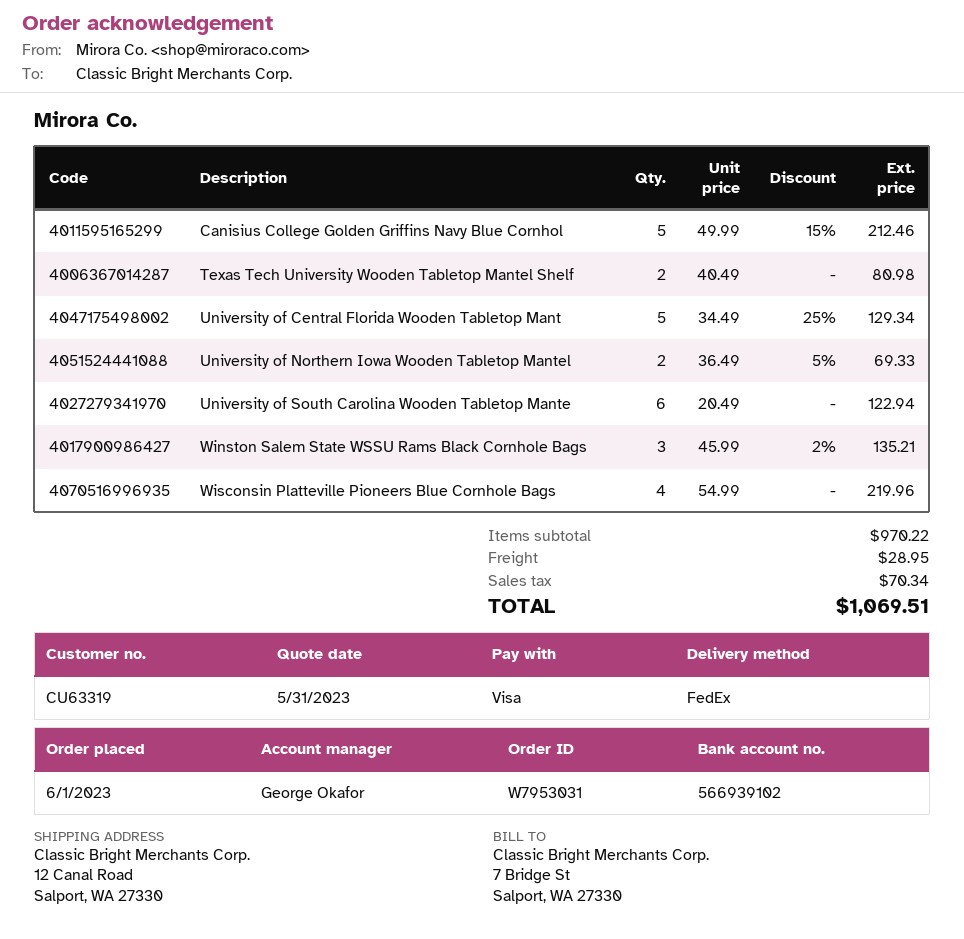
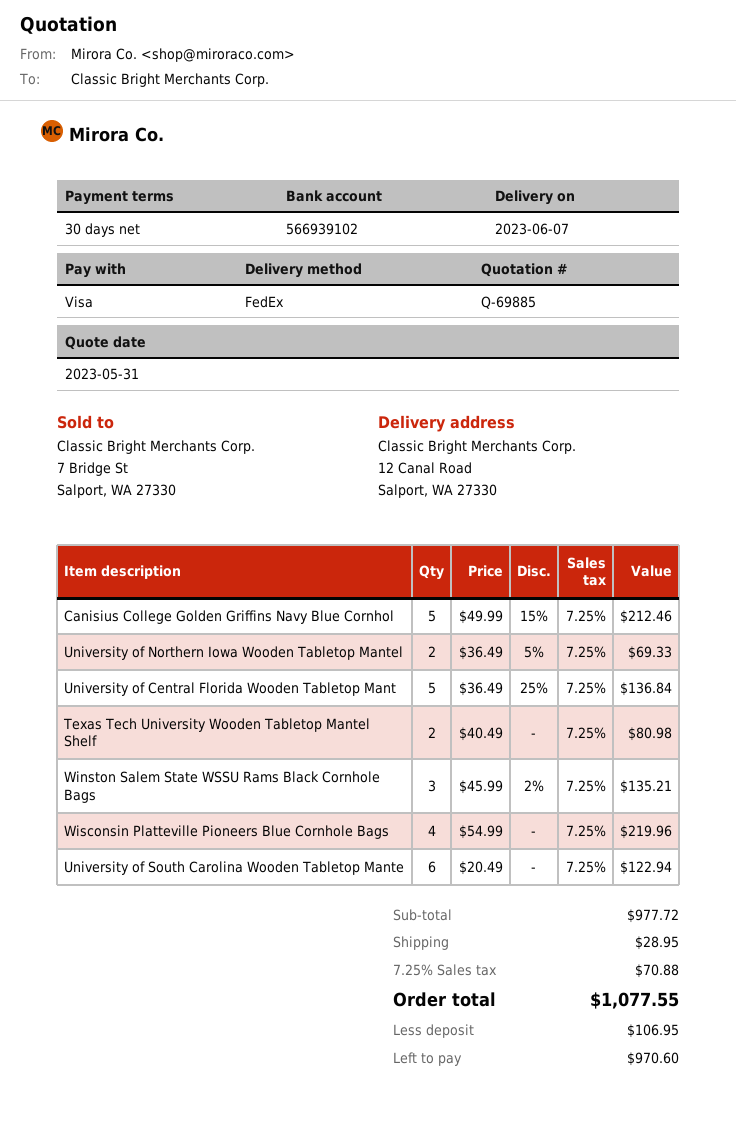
University of Central Florida Wooden Tabletop Mant: 5 x 34.49 - 25% = 129.34 -> 5 x 36.49 - 25% = 136.84
subtotal: 970.22 -> 977.72
tax: 70.34 -> 70.88
total: 1069.51 -> 1077.55

